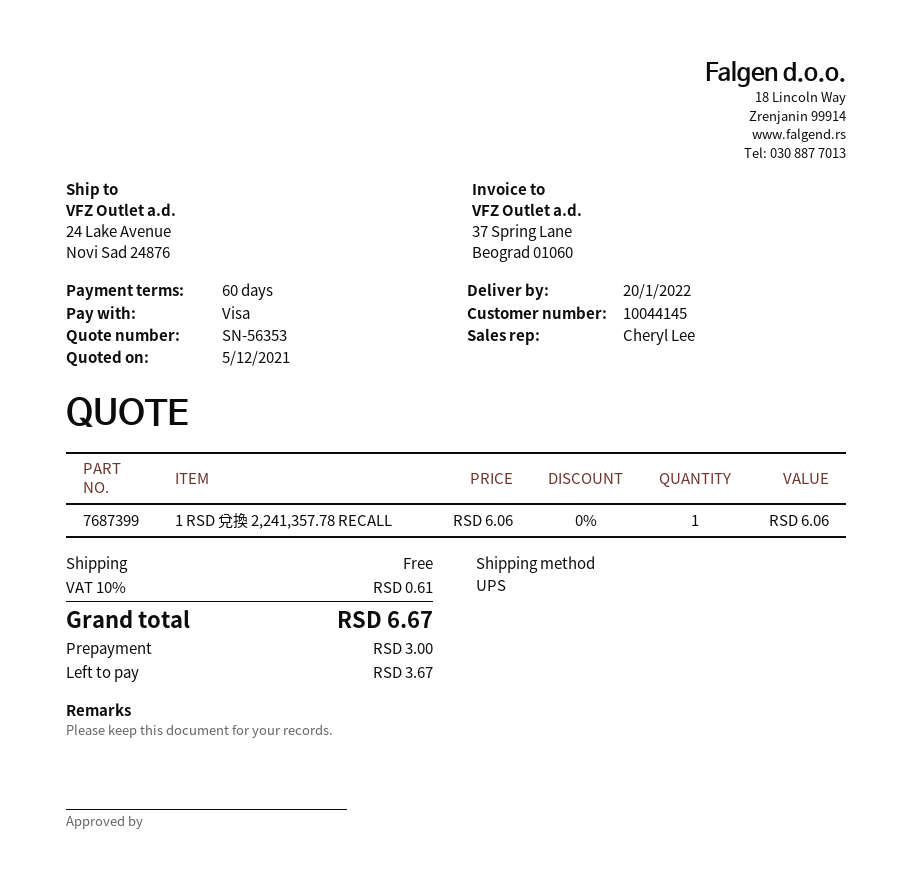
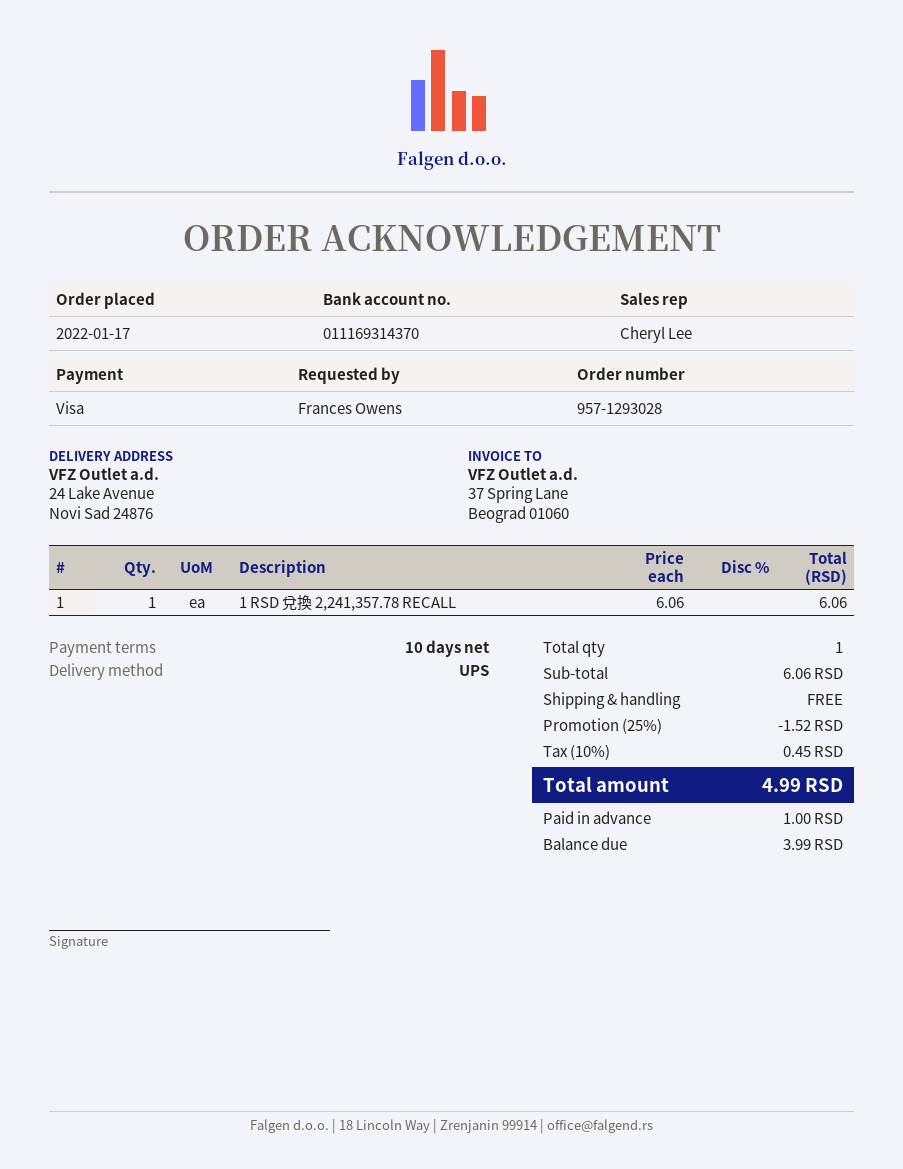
payment terms: 60 days -> 10 days
discount: none -> 25% = 1.52
tax: 10% = 0.61 -> 10% = 0.45
total: 6.67 -> 4.99
deposit: 3.00 -> 1.00
balance: 3.67 -> 3.99

